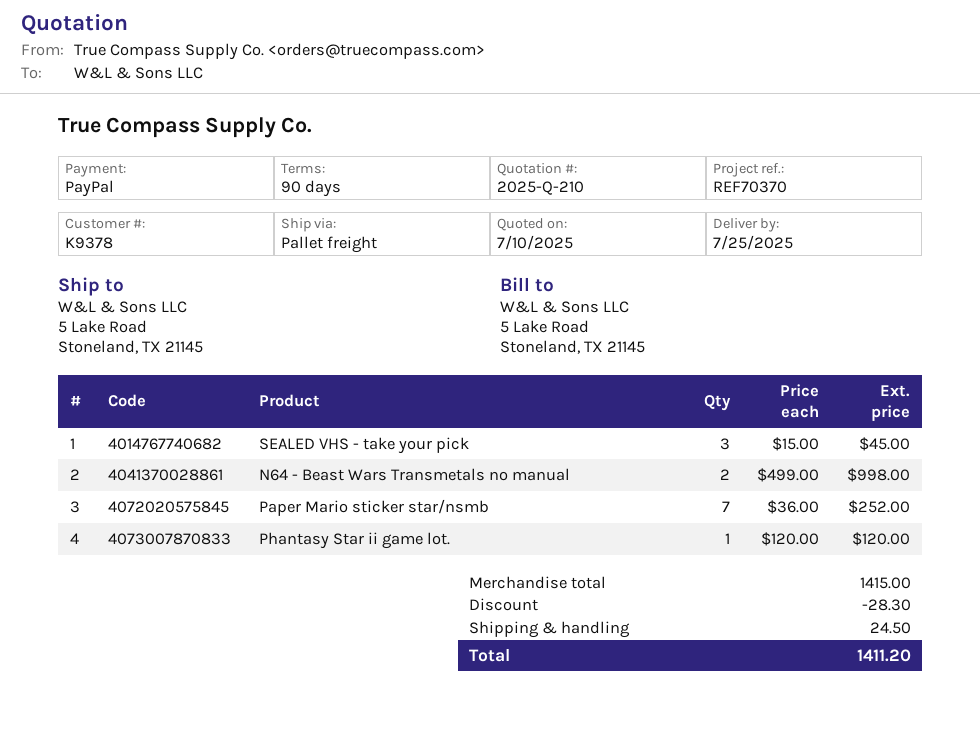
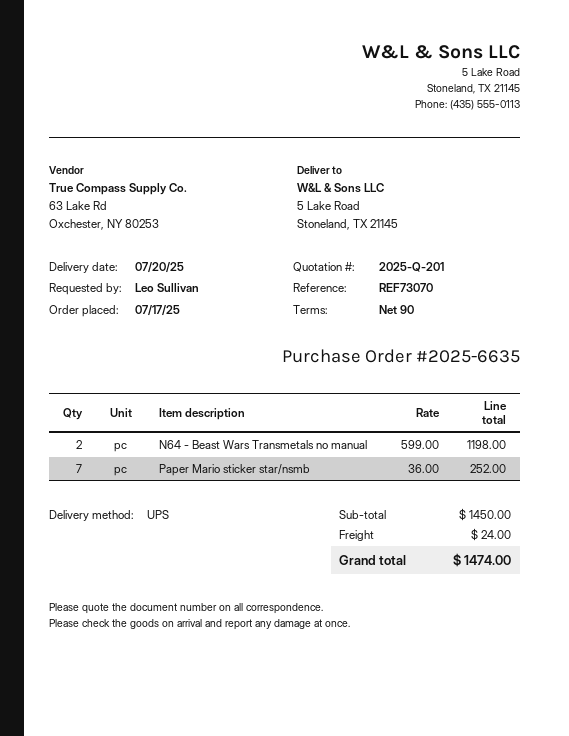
quote number: 2025-Q-210 -> 2025-Q-201
delivery date: 2025-07-25 -> 2025-07-20
reference: REF70370 -> REF73070
shipping method: pallet freight -> UPS
SEALED VHS - take your pick: 3 x 15.00 = 45.00 -> none
N64 - Beast Wars Transmetals no manual: 2 x 499.00 = 998.00 -> 2 x 599.00 = 1198.00
Phantasy Star ii game lot.: 1 x 120.00 = 120.00 -> none
subtotal: 1415.00 -> 1450.00
discount: 28.30 -> none
shipping: 24.50 -> 24.00
total: 1411.20 -> 1474.00

